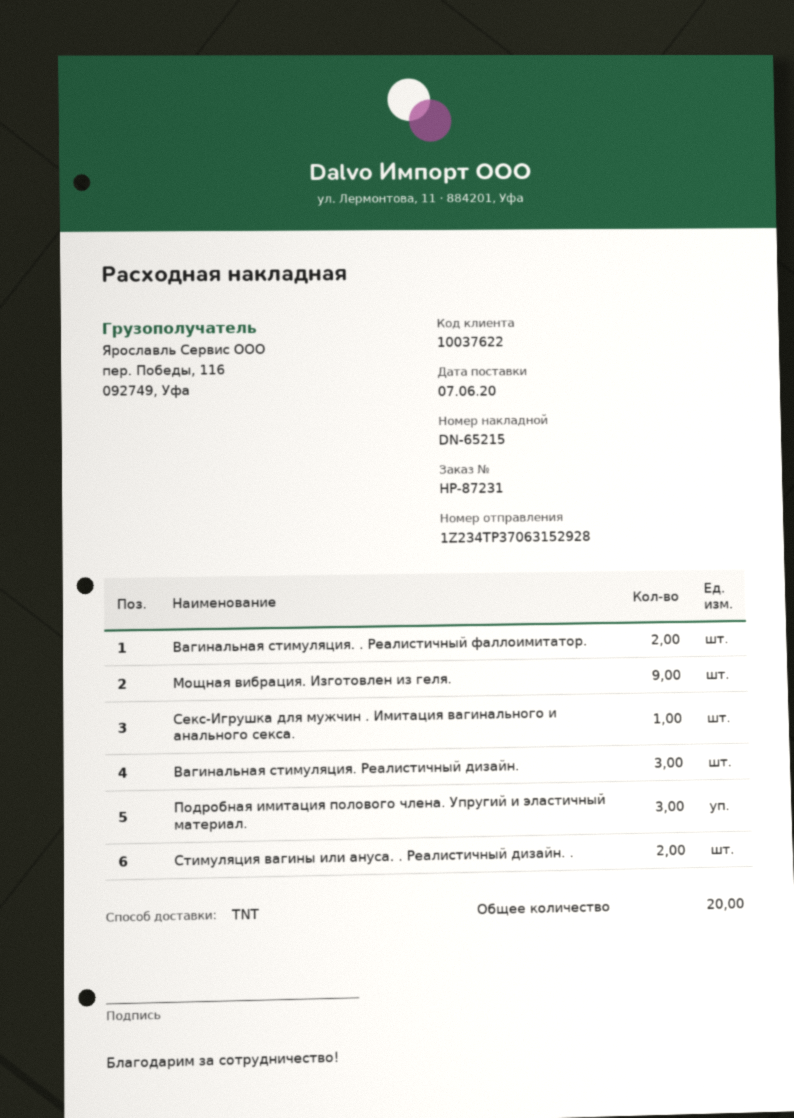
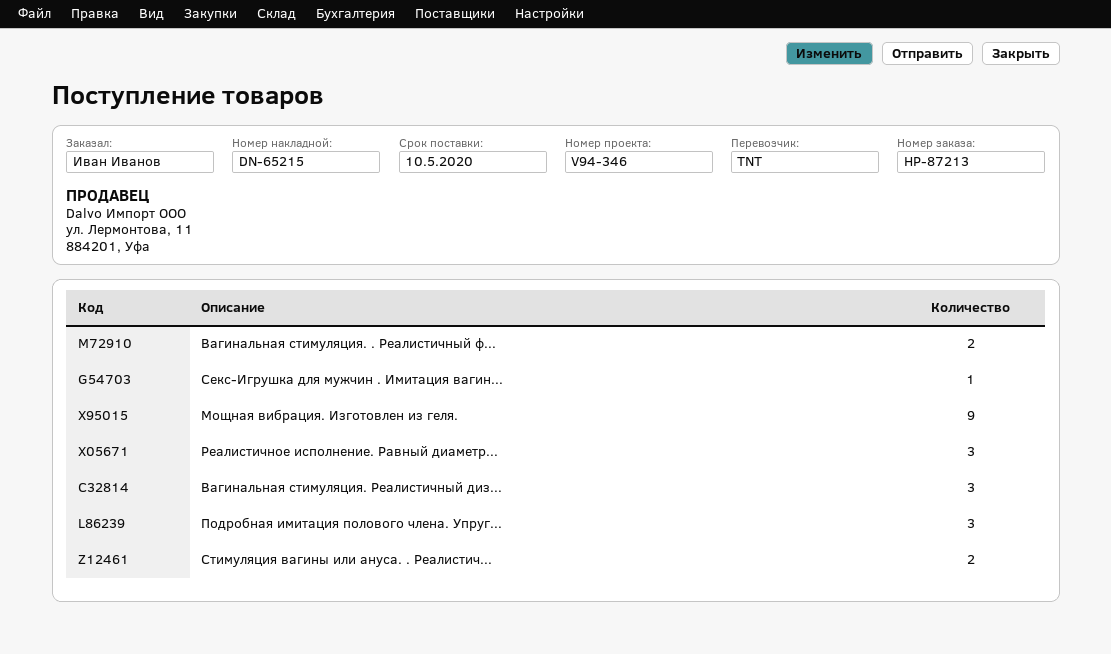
order number: HP-87231 -> HP-87213
delivery date: 2020-06-07 -> 2020-05-10
Реалистичное исполнение. Равный диаметр...: none -> 3

